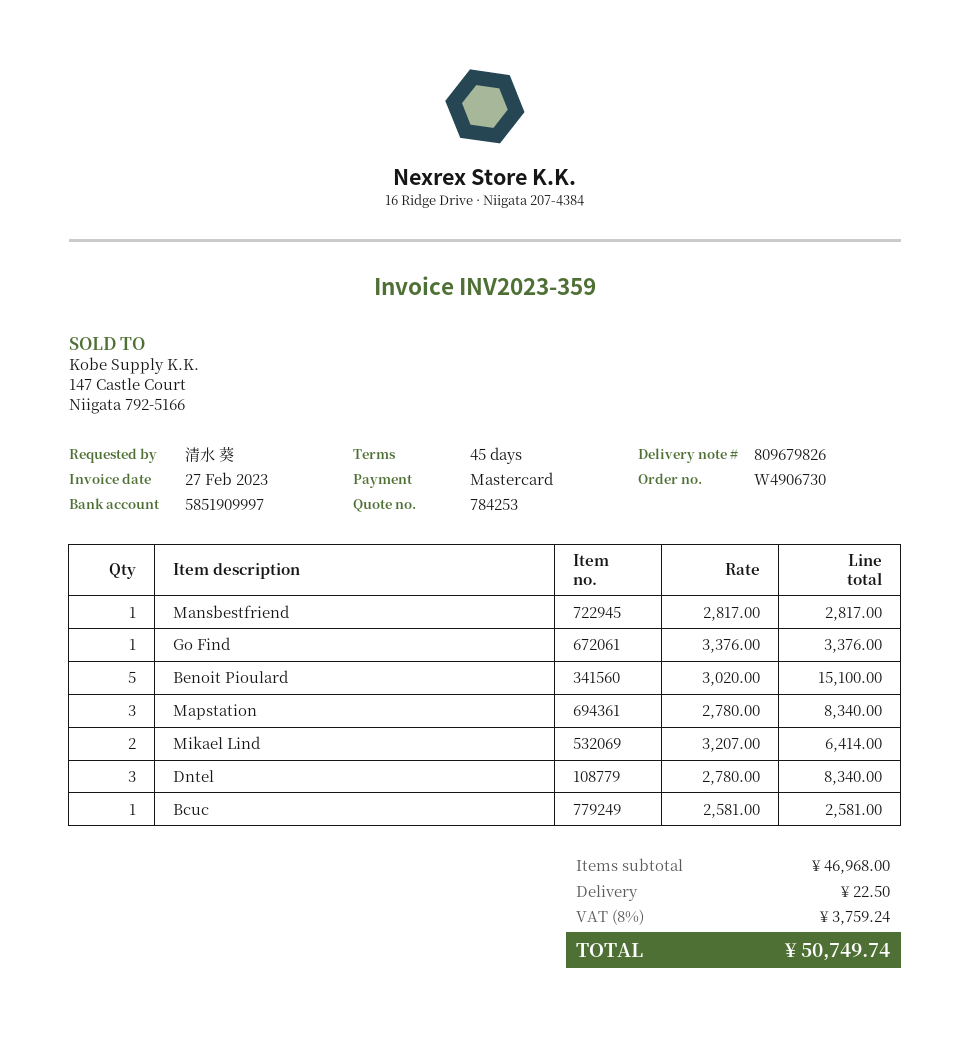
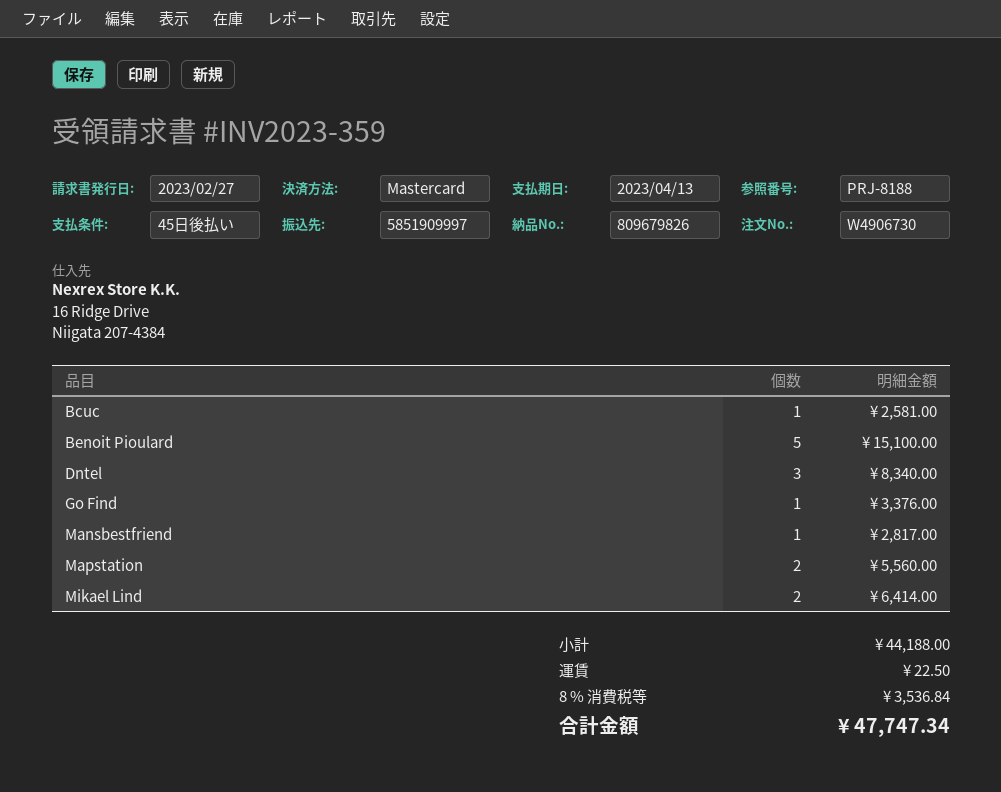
Mapstation: 3 for 8340.00 -> 2 for 5560.00
subtotal: 46968.00 -> 44188.00
tax: 8% = 3759.24 -> 8% = 3536.84
total: 50749.74 -> 47747.34

